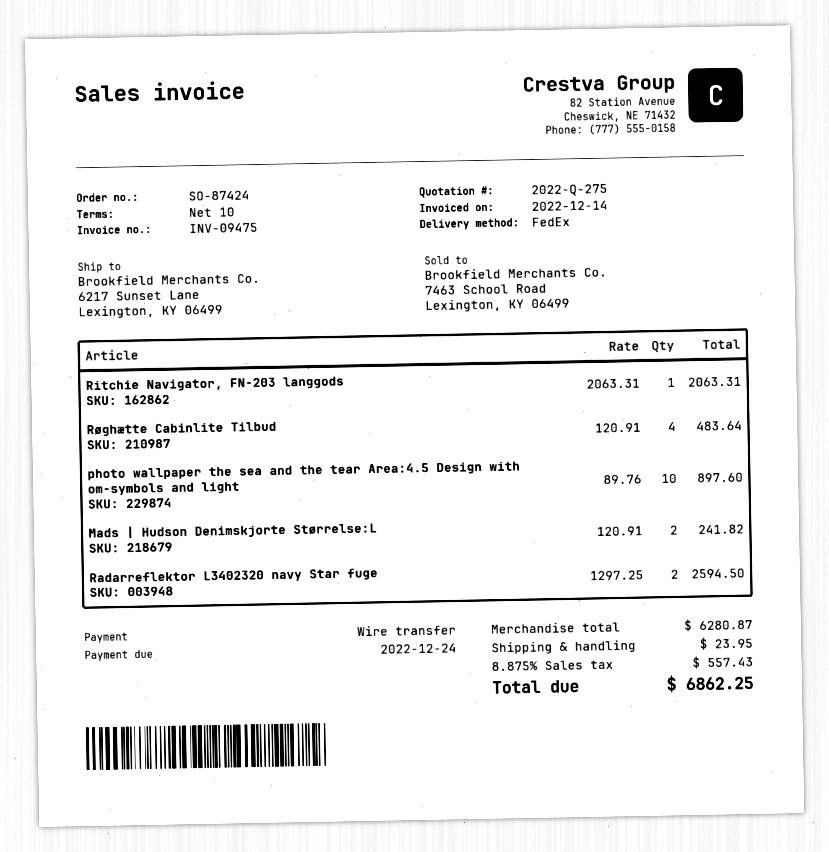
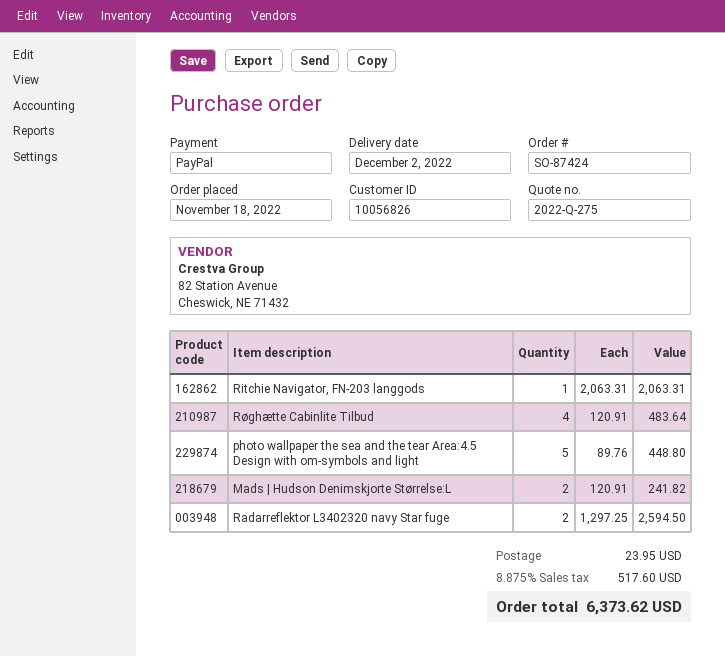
payment method: bank transfer -> PayPal
photo wallpaper the sea and the tear Area:4.5 Design with om-symbols and light: 10 x 89.76 = 897.60 -> 5 x 89.76 = 448.80
tax: 8.875% = 557.43 -> 8.875% = 517.60
total: 6862.25 -> 6373.62

